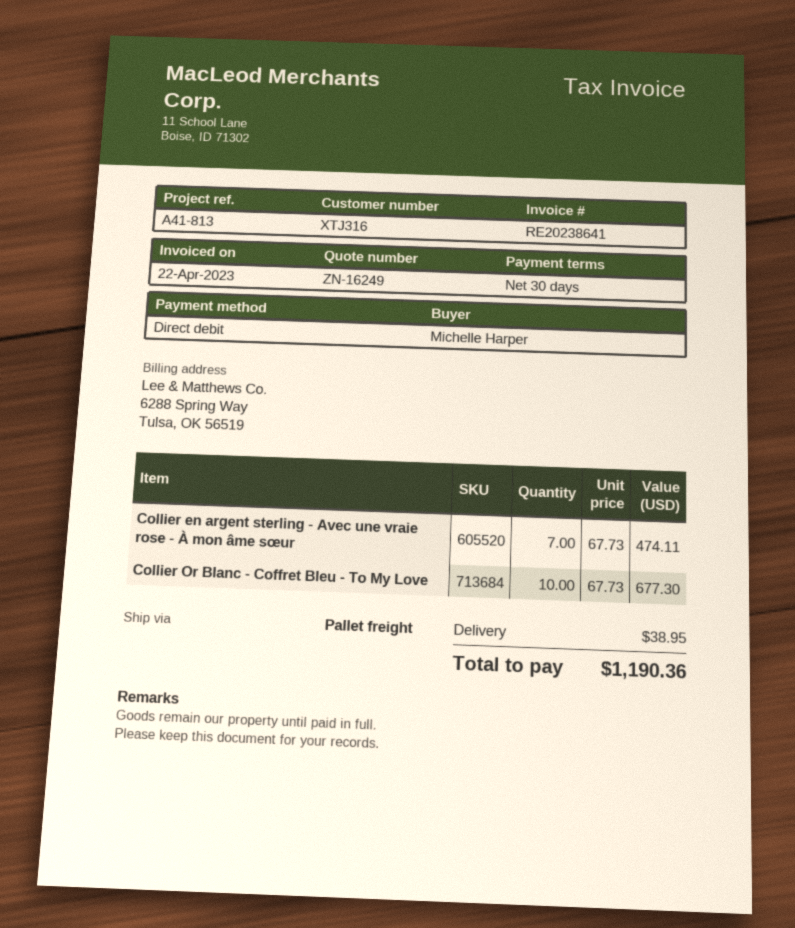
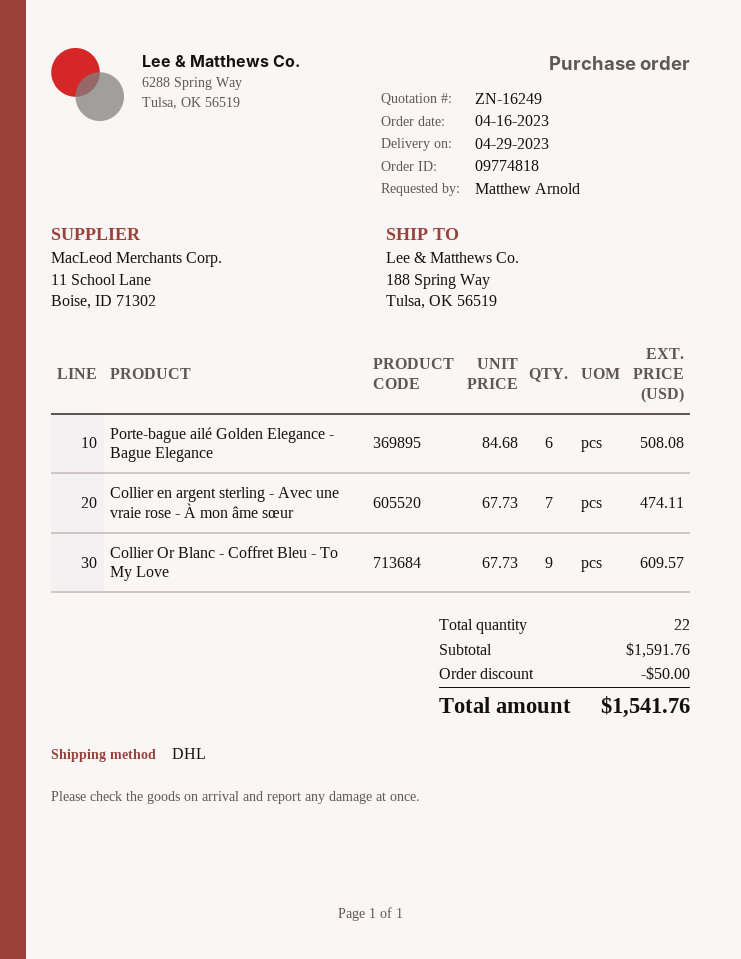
ordered by: Michelle Harper -> Matthew Arnold
shipping method: pallet freight -> DHL
Collier Or Blanc - Coffret Bleu - To My Love: 10 x 67.73 = 677.30 -> 9 x 67.73 = 609.57
Porte-bague ailé Golden Elegance - Bague Elegance: none -> 6 x 84.68 = 508.08
discount: none -> 50.00
shipping: 38.95 -> none
total: 1190.36 -> 1541.76

